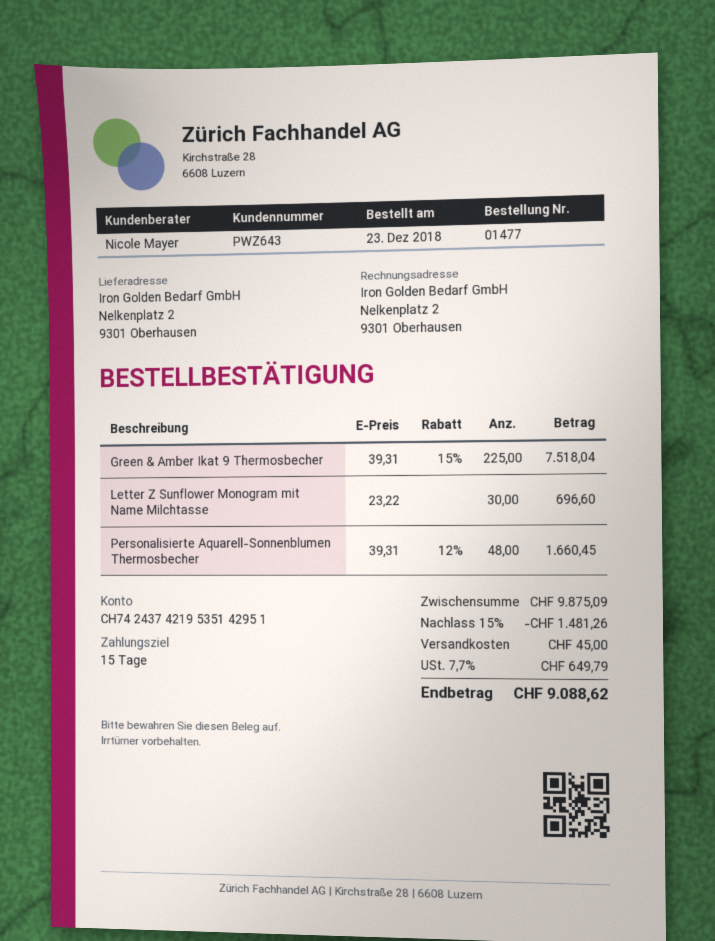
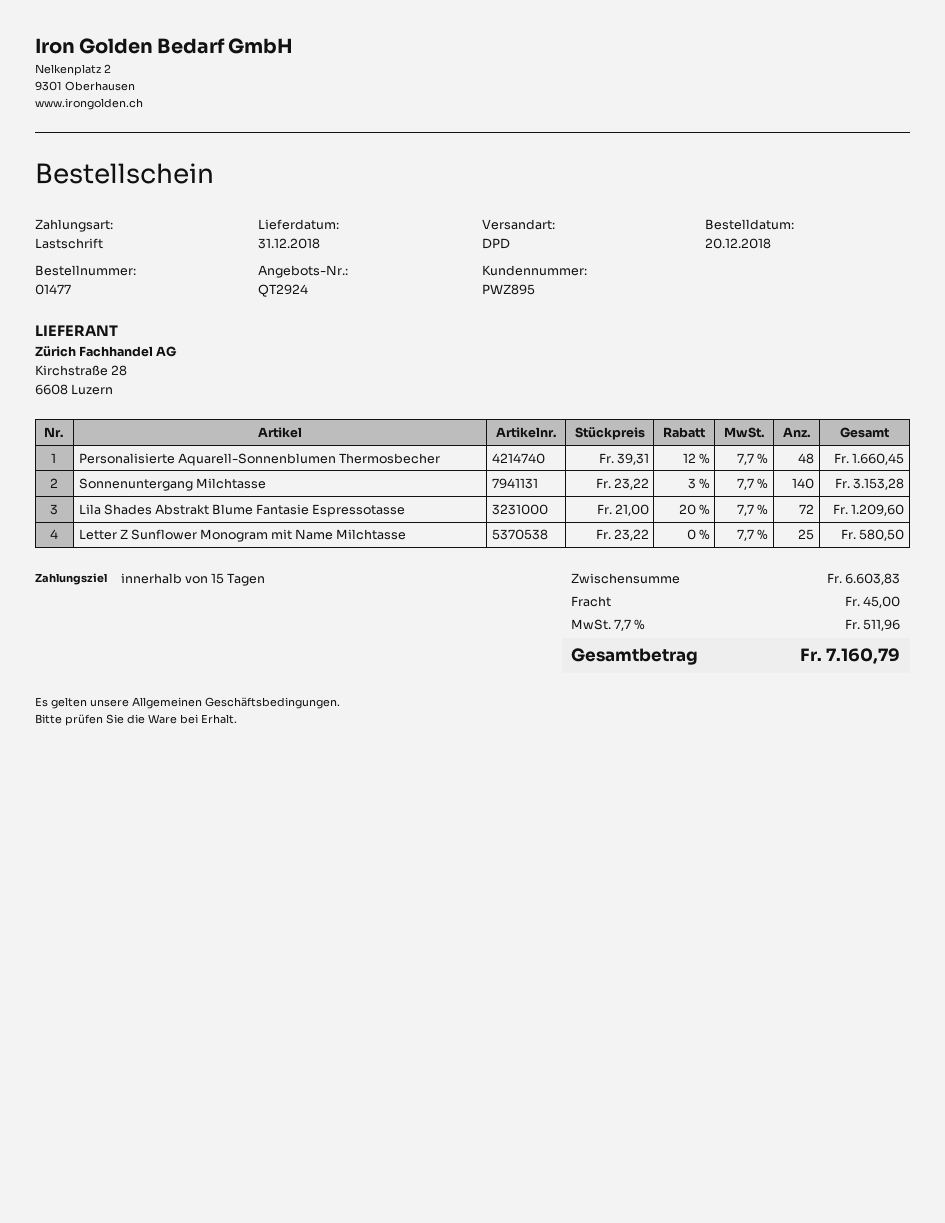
order date: 2018-12-23 -> 2018-12-20
customer number: PWZ643 -> PWZ895
Green & Amber Ikat 9 Thermosbecher: 225 x 39.31 - 15% = 7518.04 -> none
Letter Z Sunflower Monogram mit Name Milchtasse: 30 x 23.22 = 696.60 -> 25 x 23.22 = 580.50
Sonnenuntergang Milchtasse: none -> 140 x 23.22 - 3% = 3153.28
Lila Shades Abstrakt Blume Fantasie Espressotasse: none -> 72 x 21.00 - 20% = 1209.60
subtotal: 9875.09 -> 6603.83
discount: 15% = 1481.26 -> none
tax: 7.7% = 649.79 -> 7.7% = 511.96
total: 9088.62 -> 7160.79

